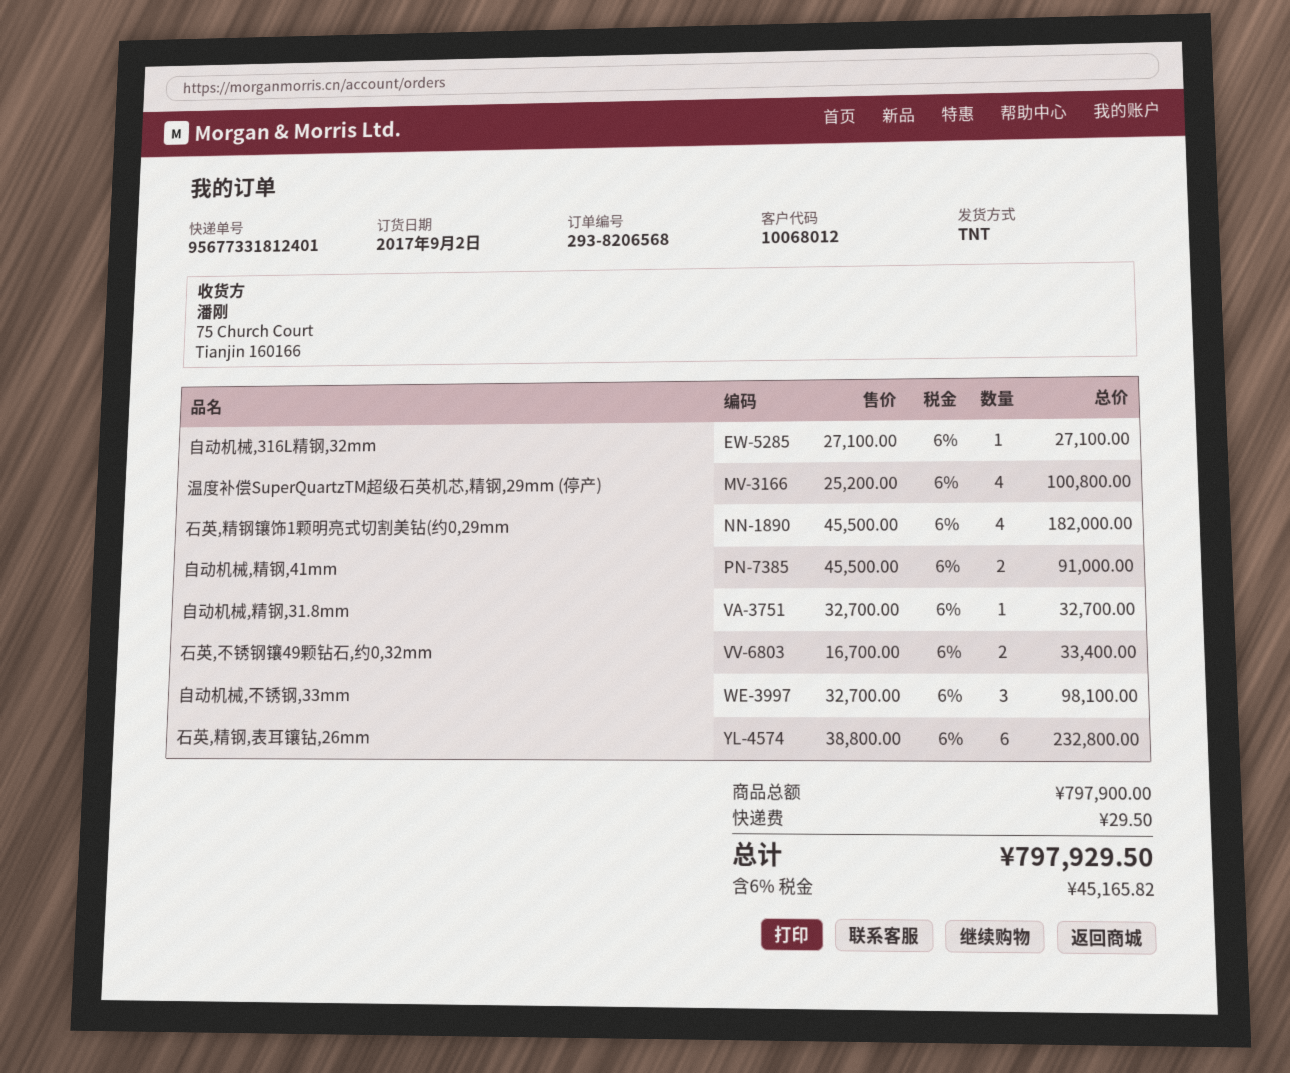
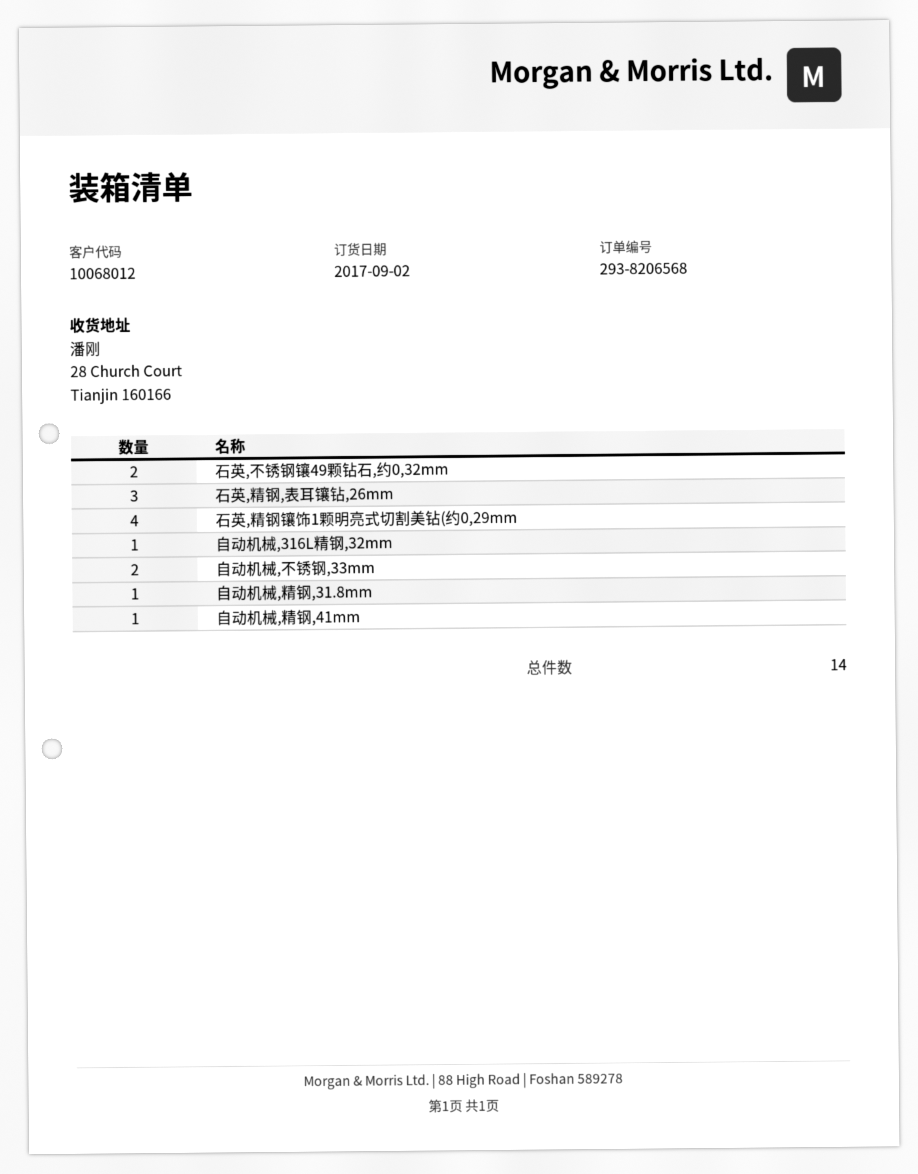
ship to: 75 Church Court, Tianjin 160166 -> 28 Church Court, Tianjin 160166
温度补偿SuperQuartzTM超级石英机芯,精钢,29mm (停产): 4 -> none
自动机械,精钢,41mm: 2 -> 1
自动机械,不锈钢,33mm: 3 -> 2
石英,精钢,表耳镶钻,26mm: 6 -> 3

